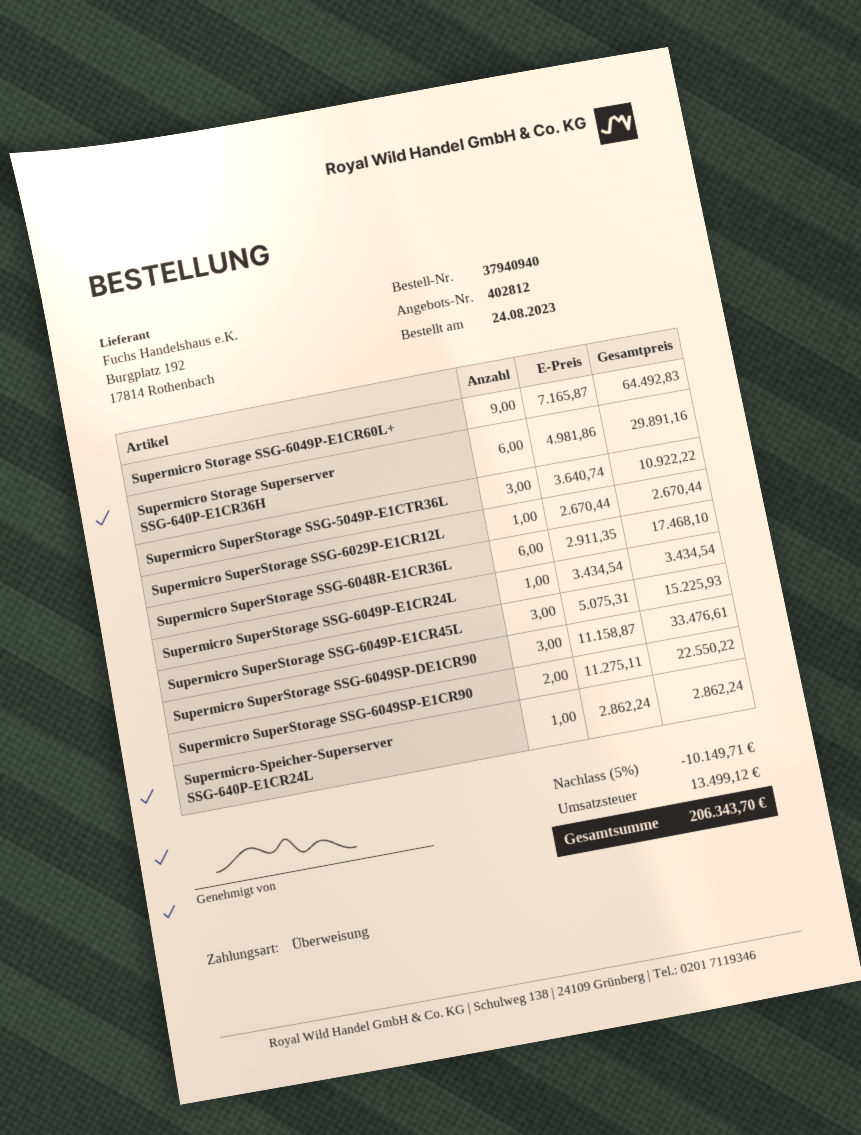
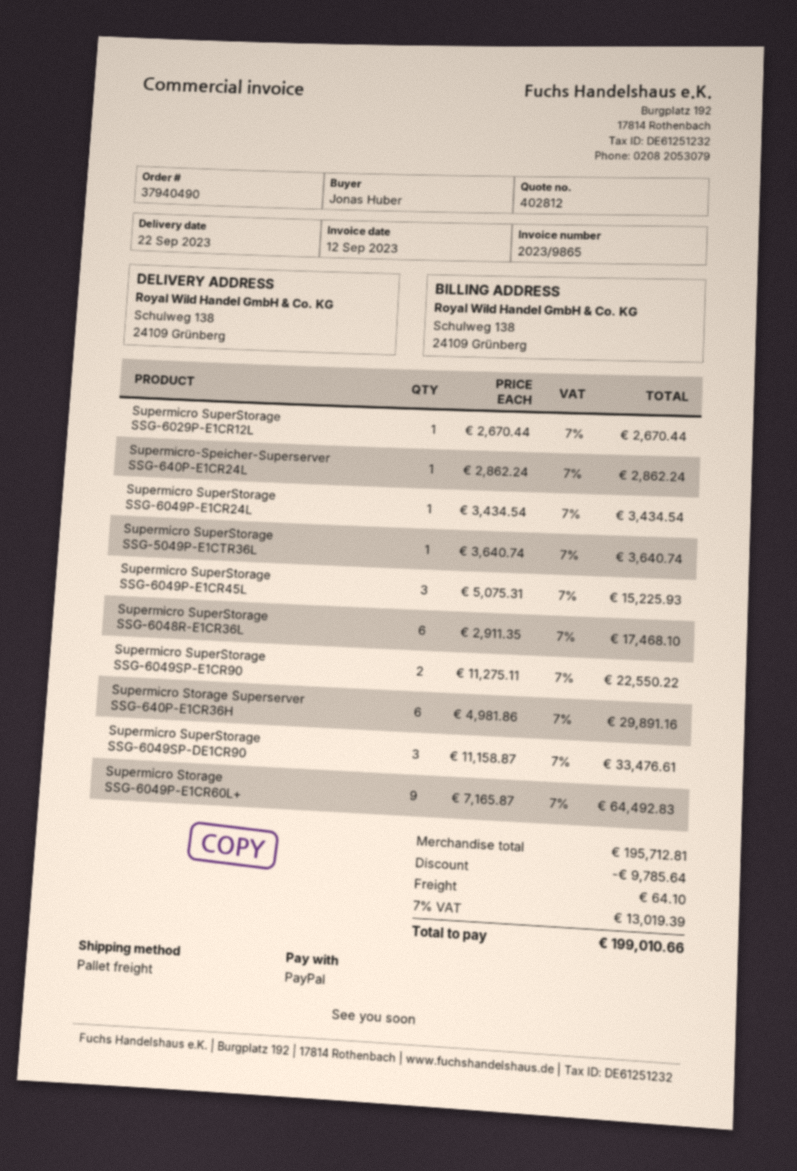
order number: 37940940 -> 37940490
payment method: bank transfer -> PayPal
Supermicro SuperStorage SSG-5049P-E1CTR36L: 3 x 3640.74 = 10922.22 -> 1 x 3640.74 = 3640.74
discount: 10149.71 -> 9785.64
shipping: none -> 64.10
tax: 13499.12 -> 13019.39
total: 206343.70 -> 199010.66

